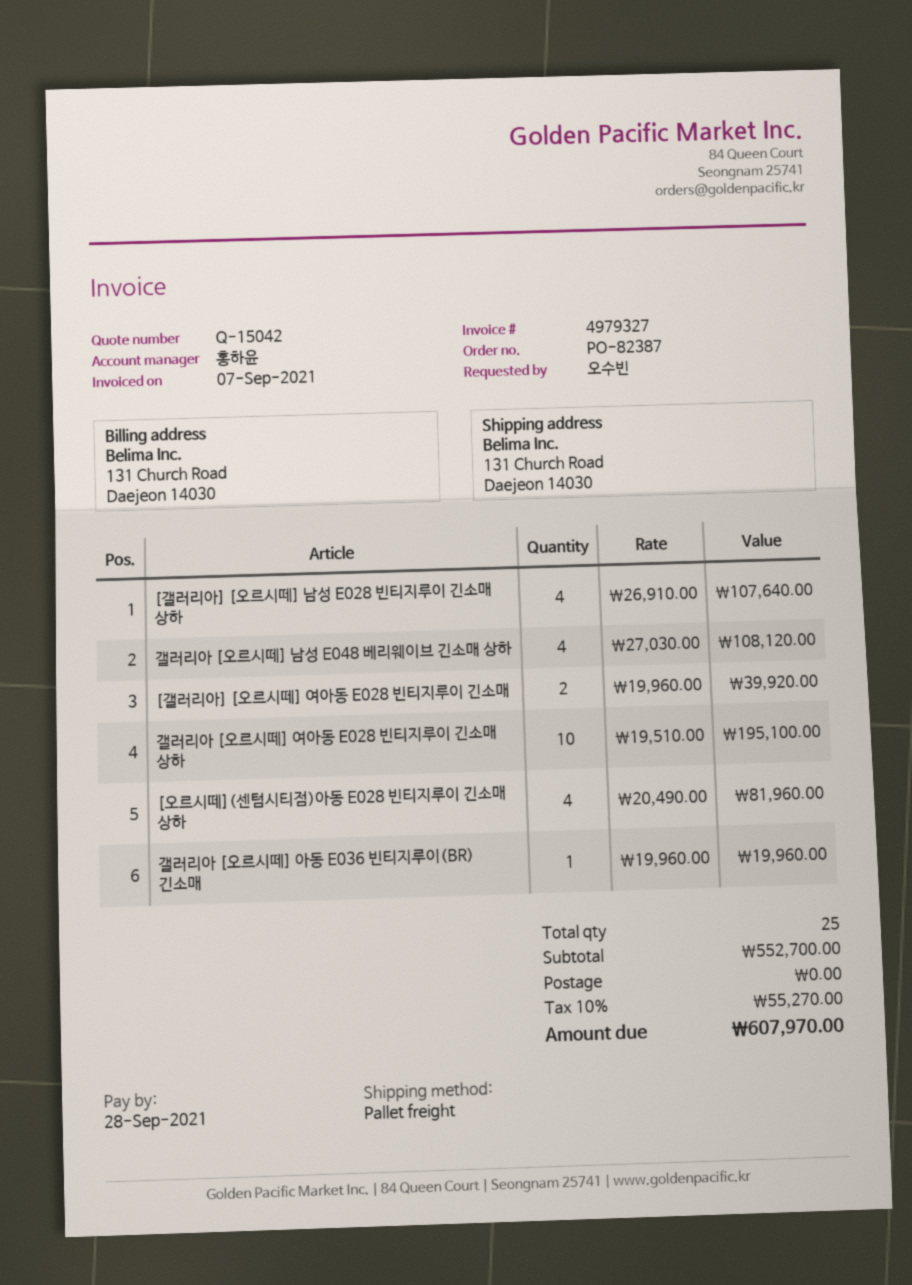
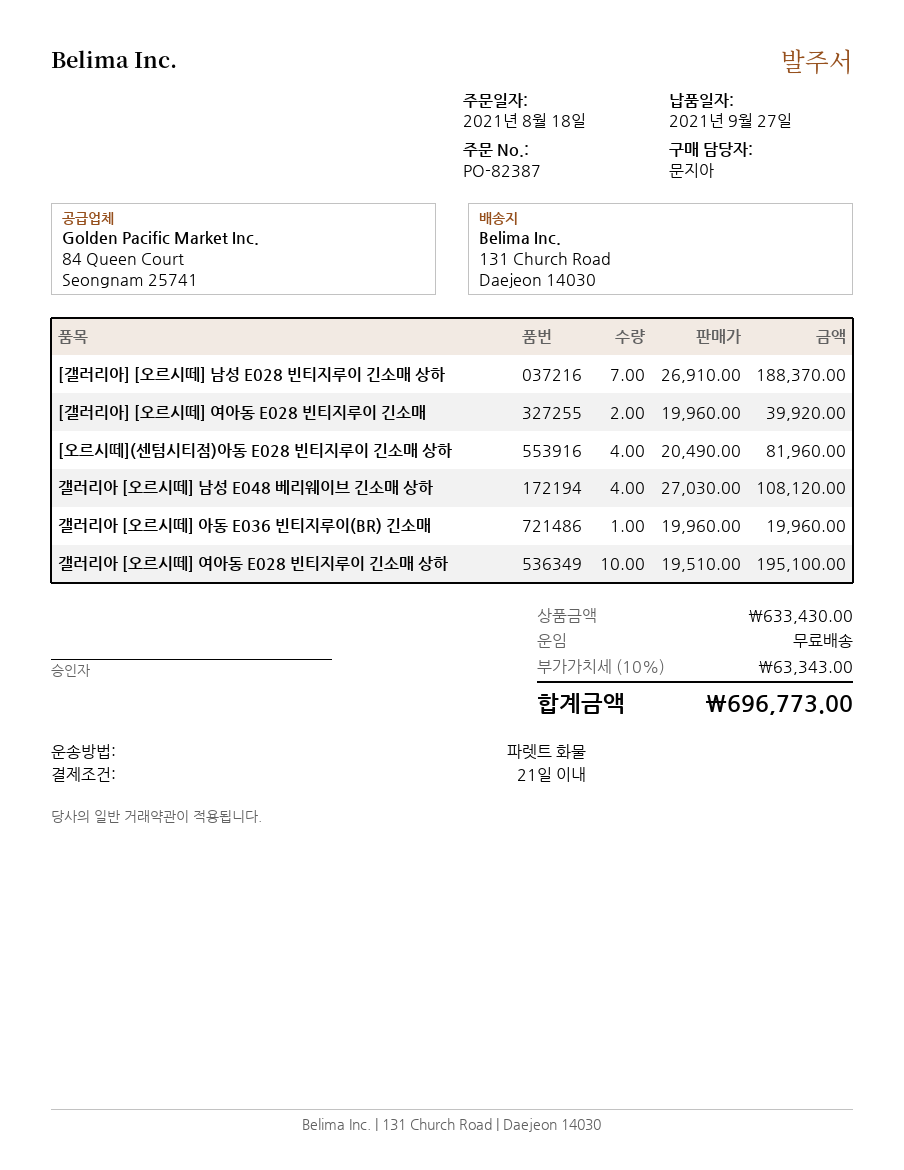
ordered by: 오수빈 -> 문지아
[갤러리아] [오르시떼] 남성 E028 빈티지루이 긴소매 상하: 4 x 26910.00 = 107640.00 -> 7 x 26910.00 = 188370.00
subtotal: 552700.00 -> 633430.00
tax: 10% = 55270.00 -> 10% = 63343.00
total: 607970.00 -> 696773.00

